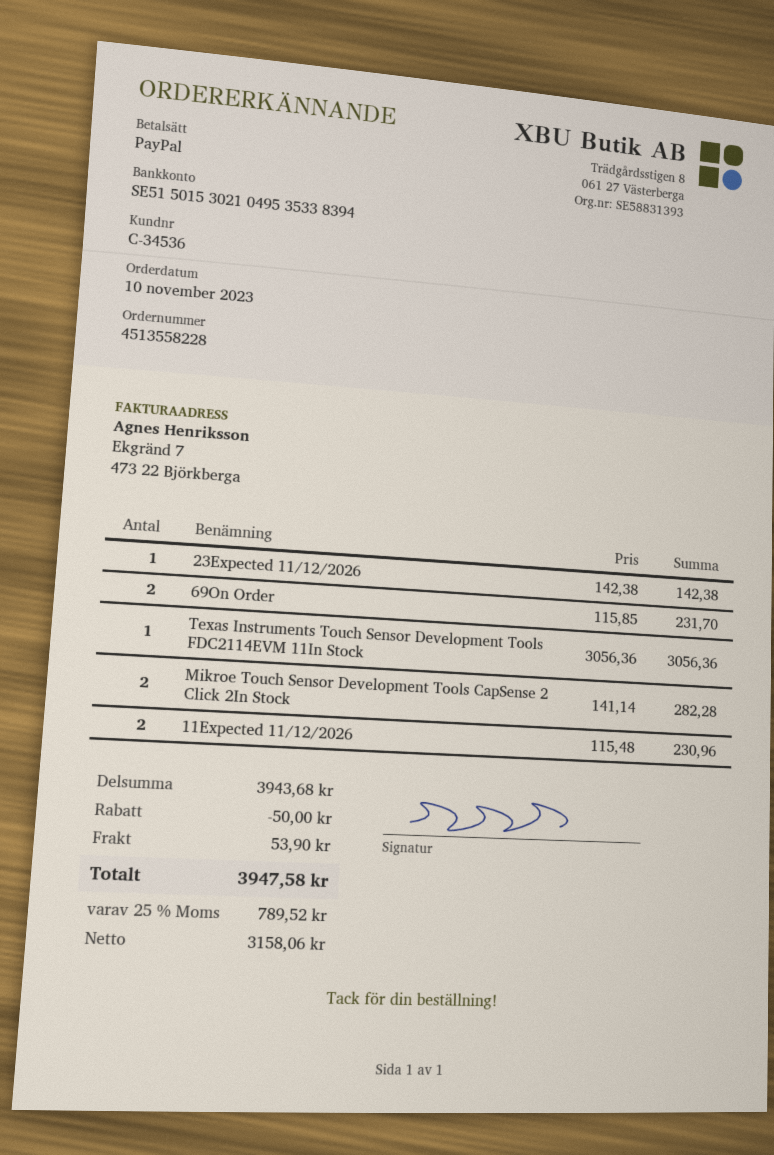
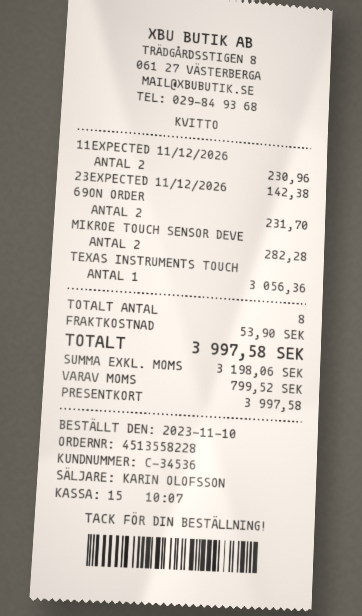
payment method: PayPal -> gift card
discount: 50.00 -> none
net: 3158.06 -> 3198.06
tax: 789.52 -> 799.52
total: 3947.58 -> 3997.58

